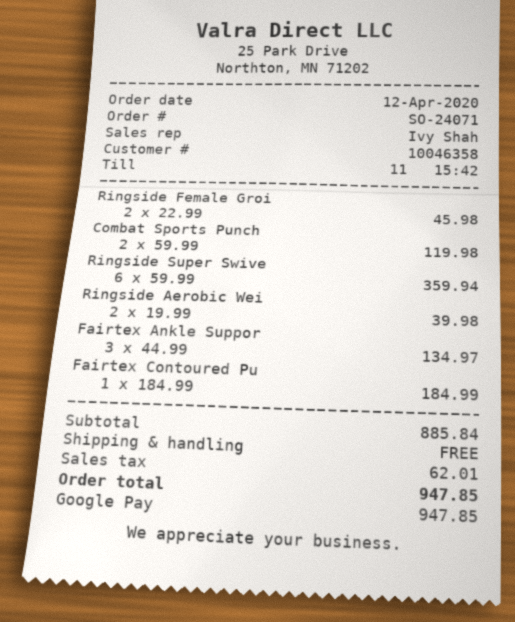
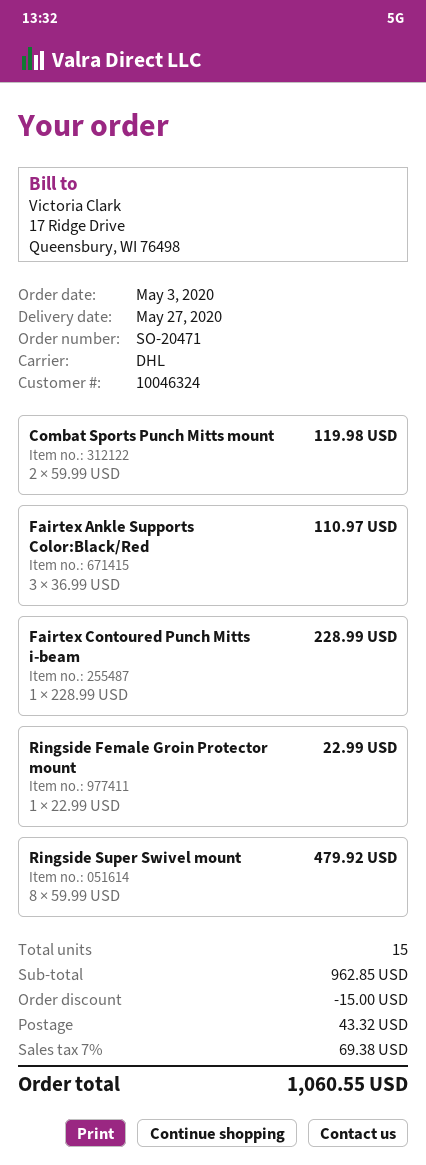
order number: SO-24071 -> SO-20471
order date: 2020-04-12 -> 2020-05-03
customer number: 10046358 -> 10046324
Ringside Female Groi: 2 x 22.99 = 45.98 -> 1 x 22.99 = 22.99
Ringside Super Swive: 6 x 59.99 = 359.94 -> 8 x 59.99 = 479.92
Ringside Aerobic Wei: 2 x 19.99 = 39.98 -> none
Fairtex Ankle Suppor: 3 x 44.99 = 134.97 -> 3 x 36.99 = 110.97
Fairtex Contoured Pu: 1 x 184.99 = 184.99 -> 1 x 228.99 = 228.99
subtotal: 885.84 -> 962.85
discount: none -> 15.00
shipping: 0.00 -> 43.32
tax: 62.01 -> 69.38
total: 947.85 -> 1060.55

